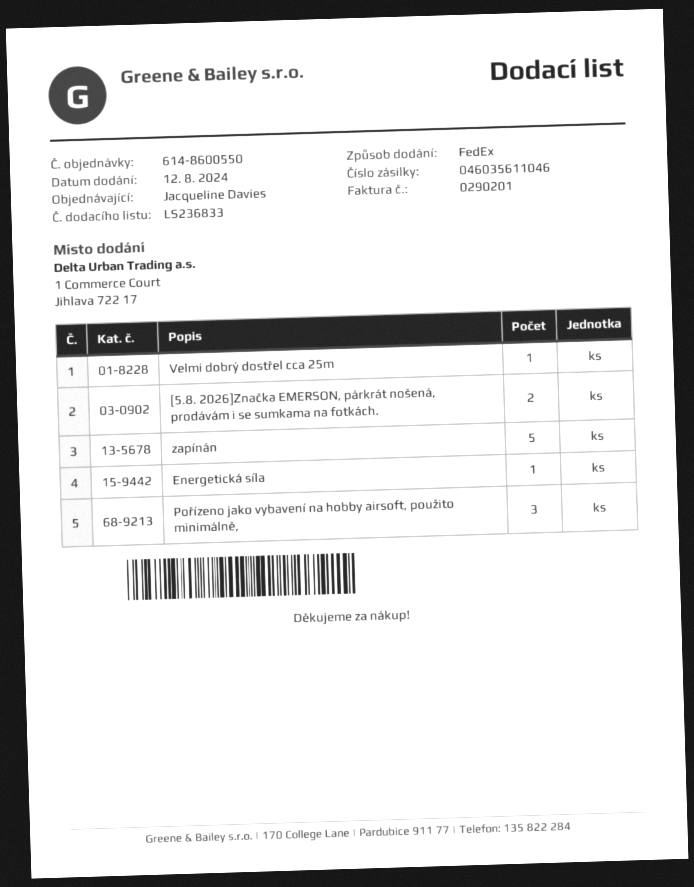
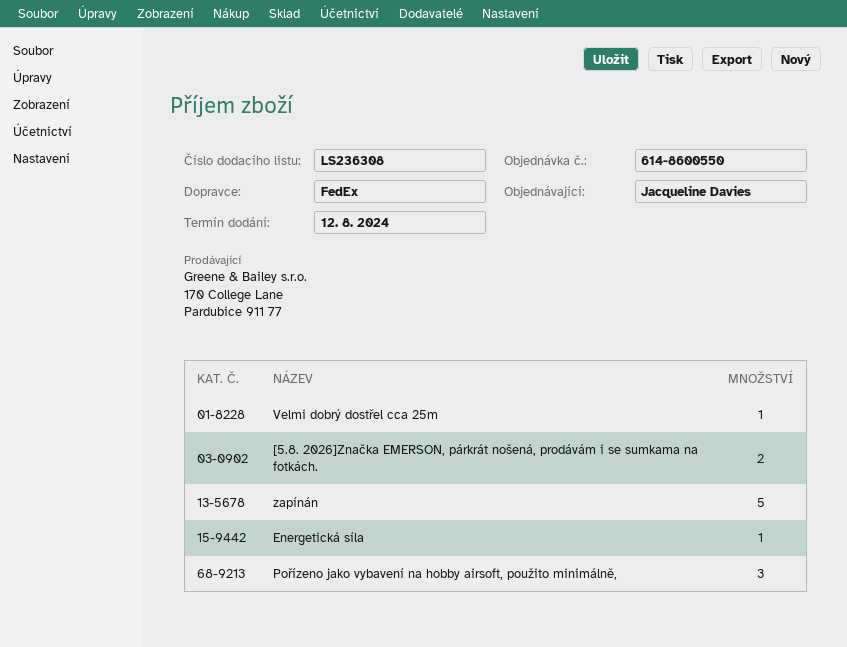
delivery note number: LS236833 -> LS236308

